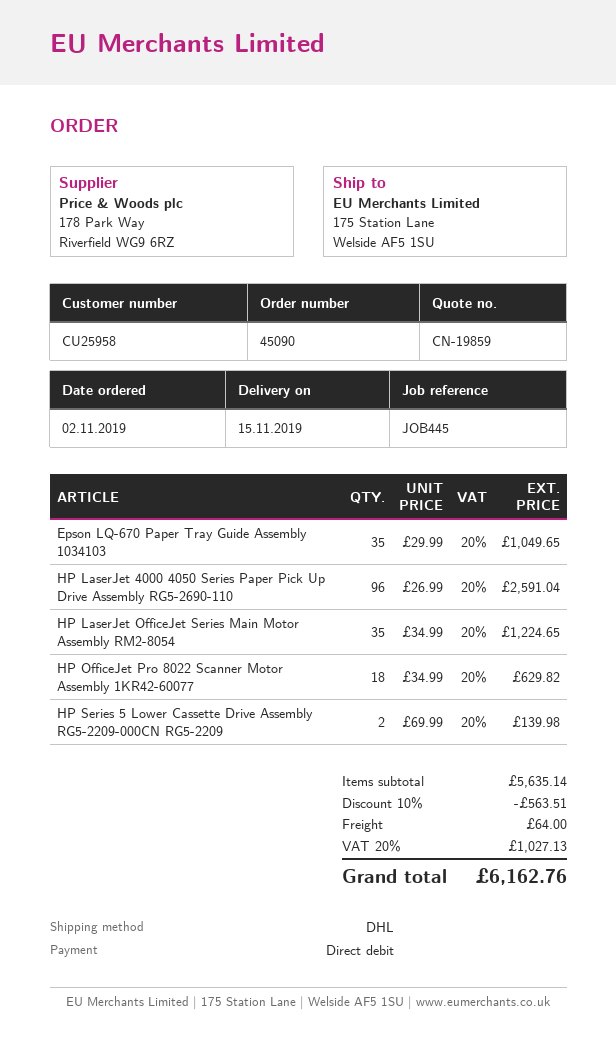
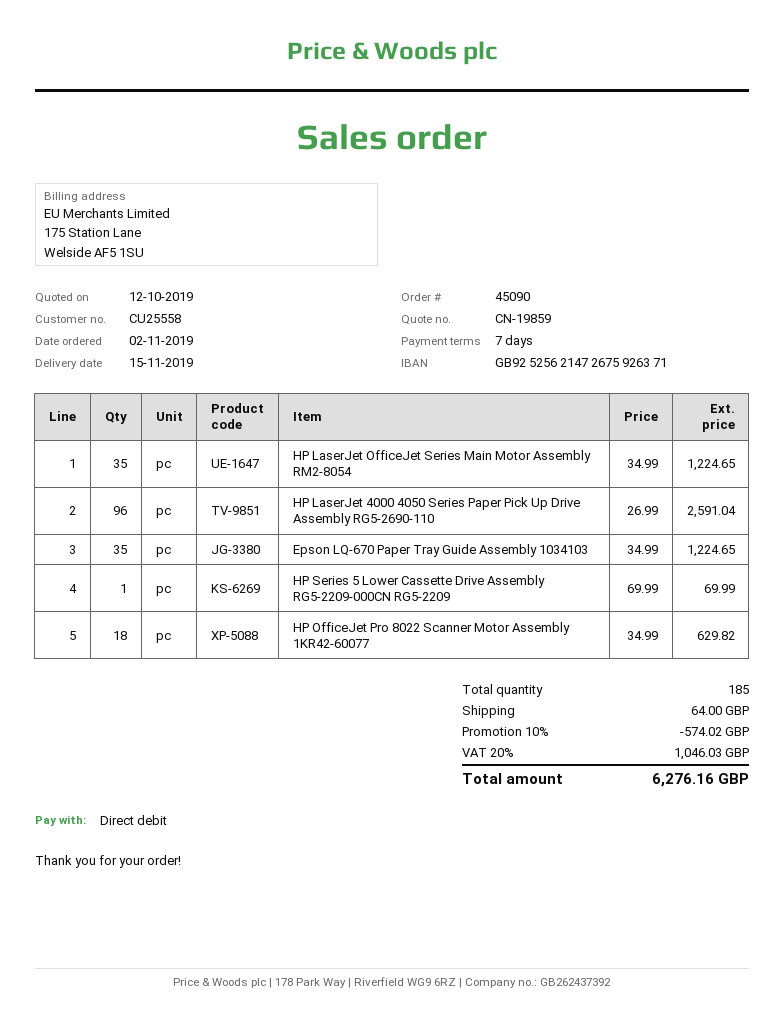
customer number: CU25958 -> CU25558
Epson LQ-670 Paper Tray Guide Assembly 1034103: 35 x 29.99 = 1049.65 -> 35 x 34.99 = 1224.65
HP Series 5 Lower Cassette Drive Assembly RG5-2209-000CN RG5-2209: 2 x 69.99 = 139.98 -> 1 x 69.99 = 69.99
discount: 10% = 563.51 -> 10% = 574.02
tax: 20% = 1027.13 -> 20% = 1046.03
total: 6162.76 -> 6276.16

